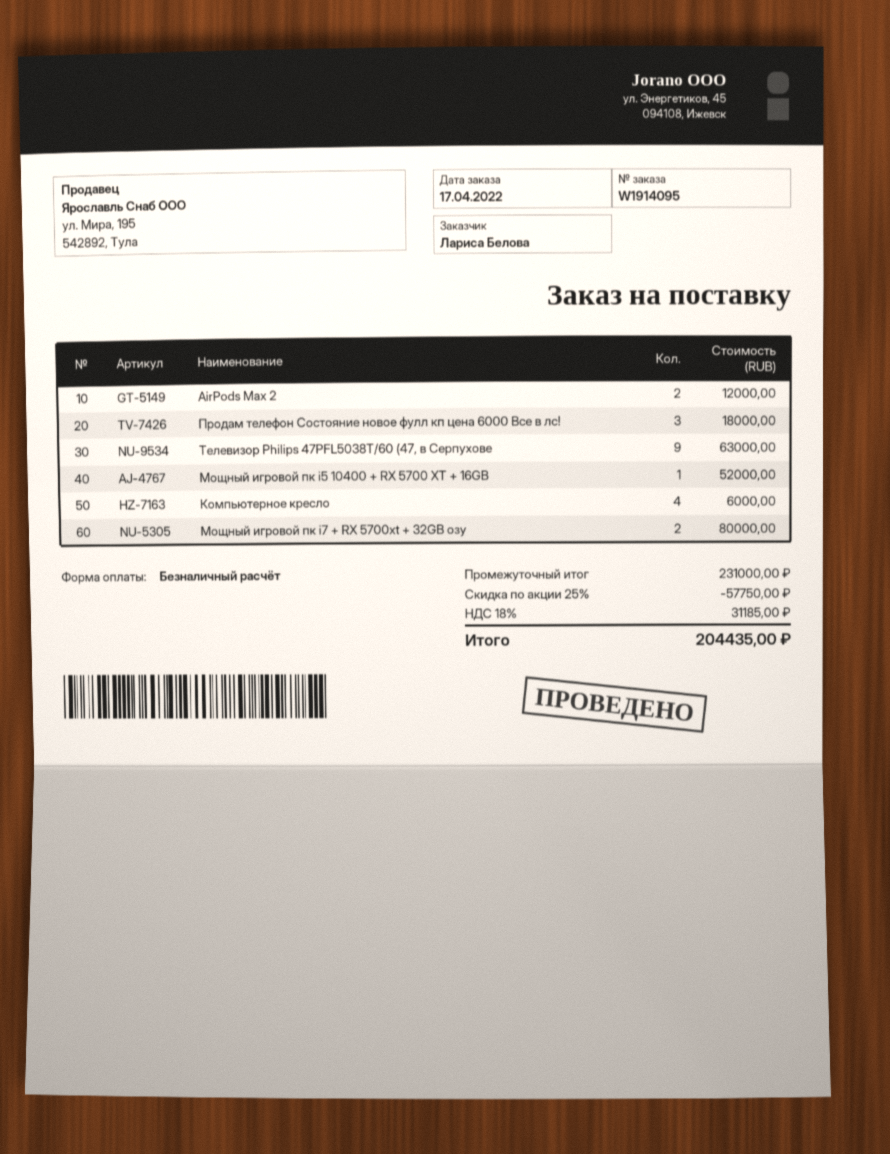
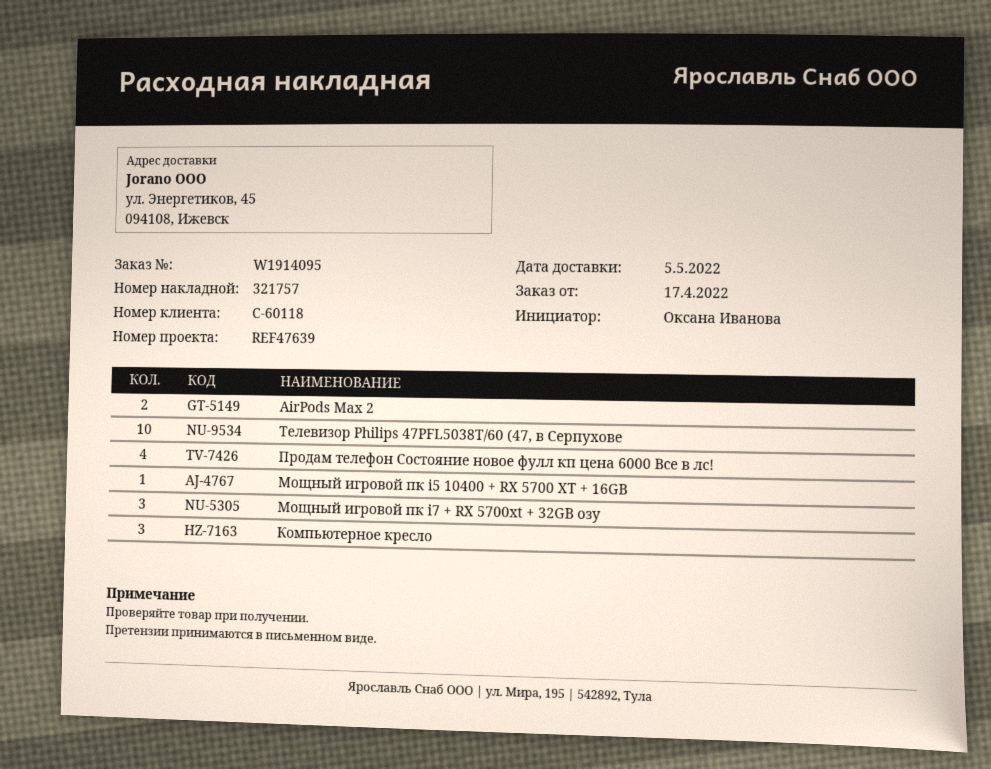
ordered by: Лариса Белова -> Оксана Иванова
Продам телефон Состояние новое фулл кп цена 6000 Все в лс!: 3 -> 4
Телевизор Philips 47PFL5038T/60 (47, в Серпухове: 9 -> 10
Компьютерное кресло: 4 -> 3
Мощный игровой пк i7 + RX 5700xt + 32GB озу: 2 -> 3

